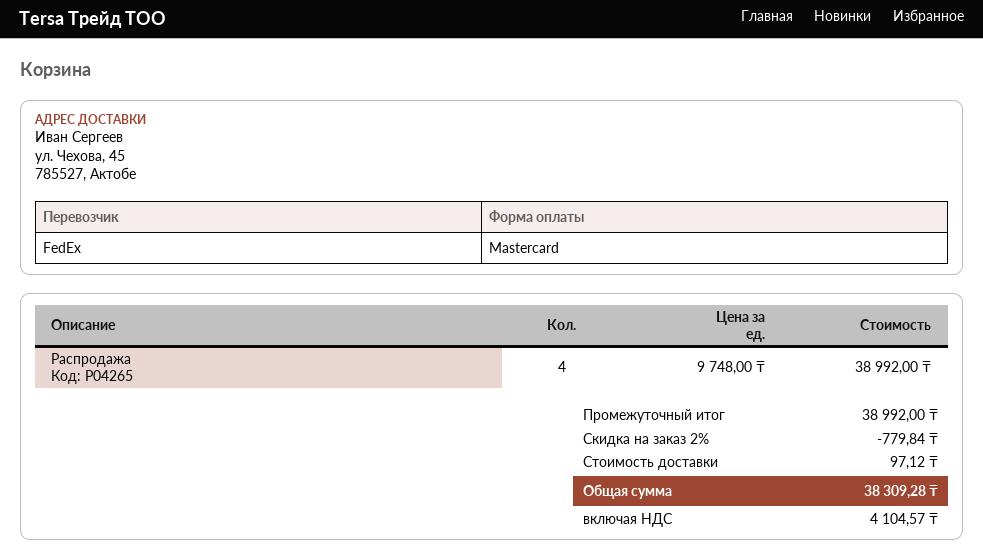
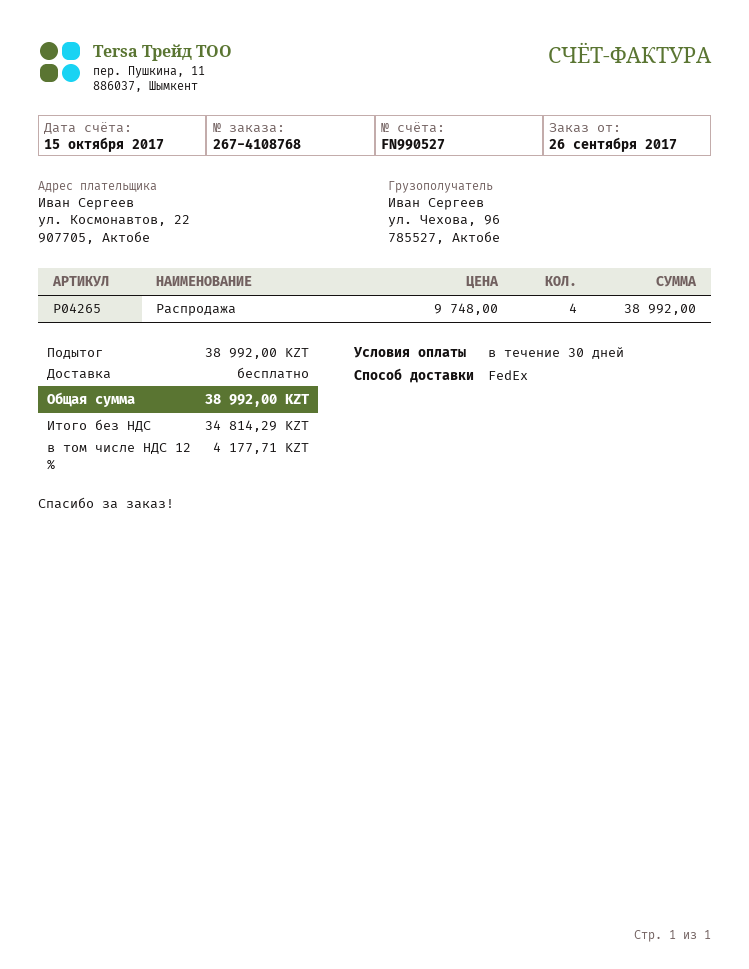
ship to: ул. Чехова, 45, 785527, Актобе -> ул. Чехова, 96, 785527, Актобе
discount: 2% = 779.84 -> none
shipping: 97.12 -> 0.00
tax: 4104.57 -> 4177.71
total: 38309.28 -> 38992.00

